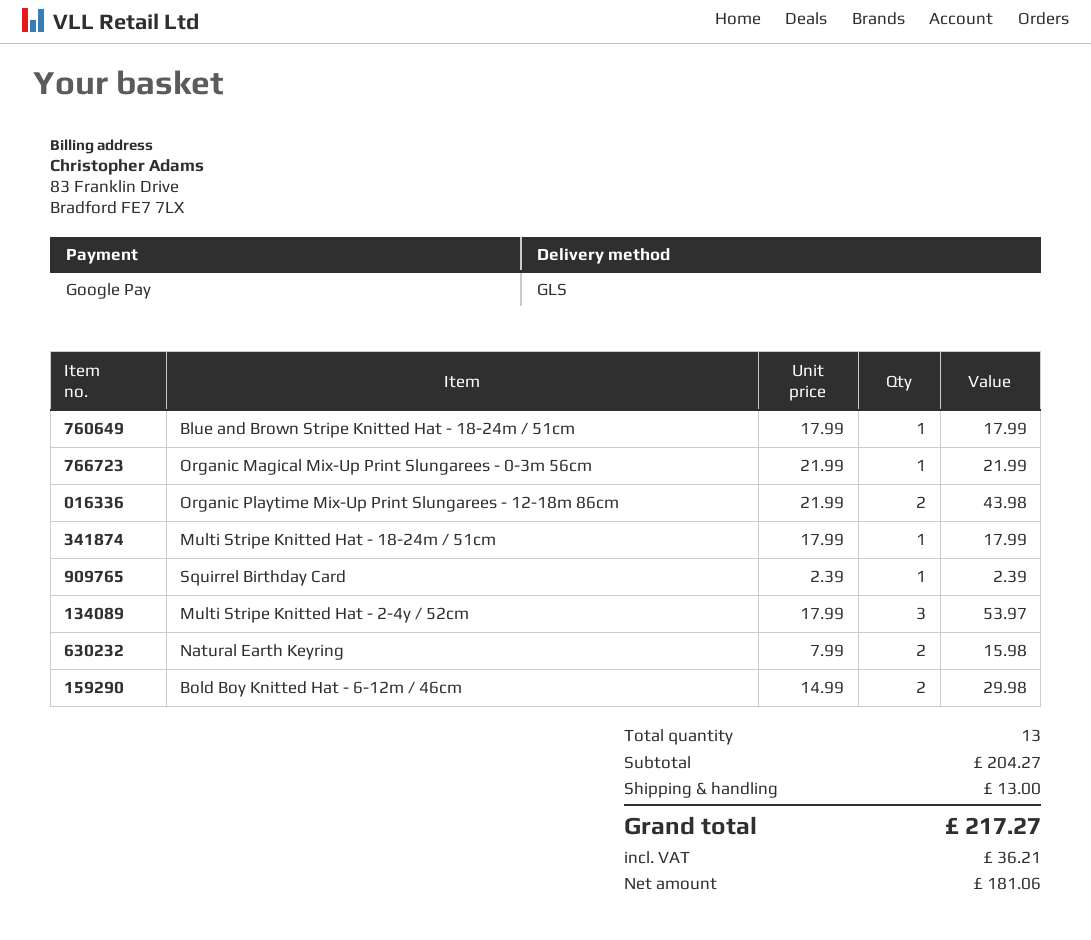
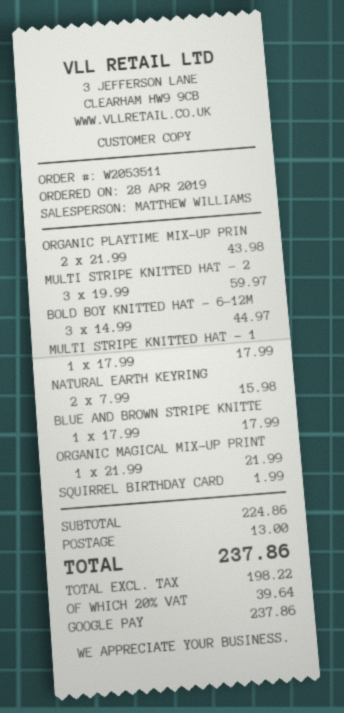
Squirrel Birthday Card: 1 x 2.39 = 2.39 -> 1 x 1.99 = 1.99
Multi Stripe Knitted Hat - 2-4y / 52cm: 3 x 17.99 = 53.97 -> 3 x 19.99 = 59.97
Bold Boy Knitted Hat - 6-12m / 46cm: 2 x 14.99 = 29.98 -> 3 x 14.99 = 44.97
subtotal: 204.27 -> 224.86
net: 181.06 -> 198.22
tax: 36.21 -> 39.64
total: 217.27 -> 237.86

